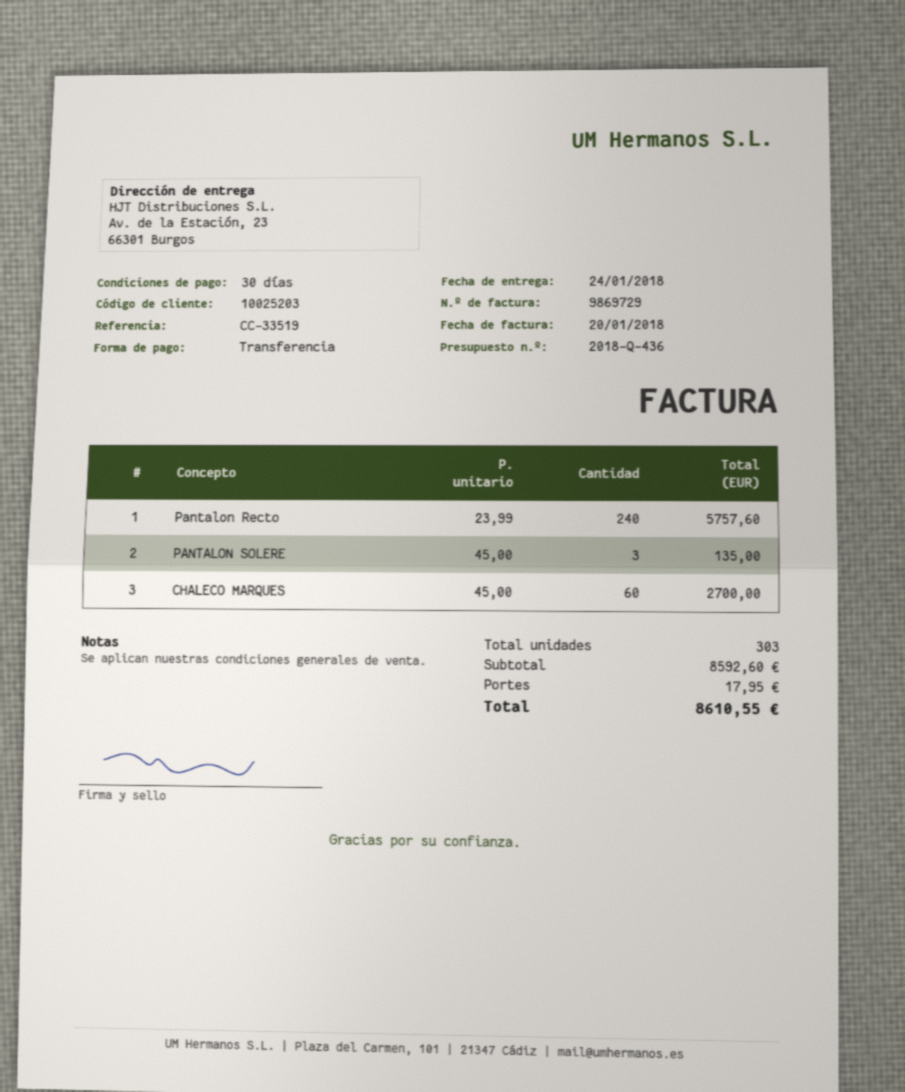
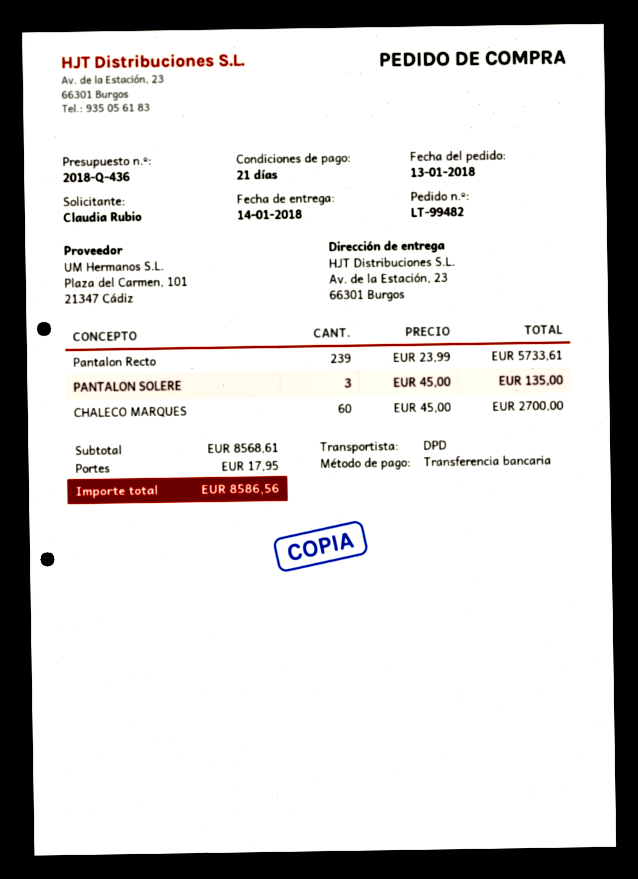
delivery date: 2018-01-24 -> 2018-01-14
payment terms: 30 days -> 21 days
Pantalon Recto: 240 x 23.99 = 5757.60 -> 239 x 23.99 = 5733.61
subtotal: 8592.60 -> 8568.61
total: 8610.55 -> 8586.56

